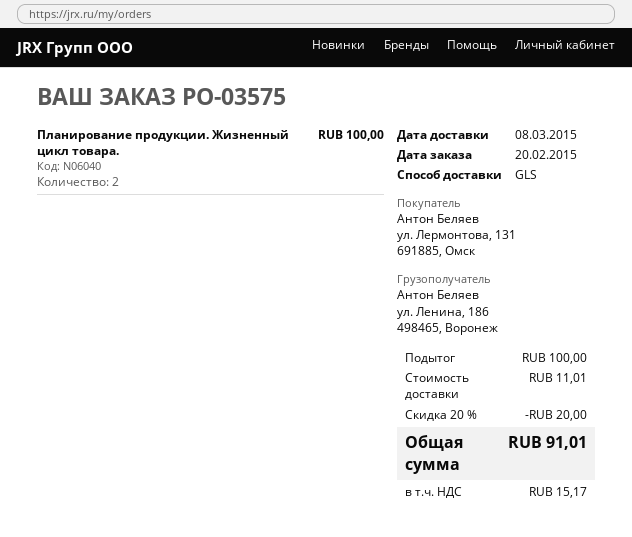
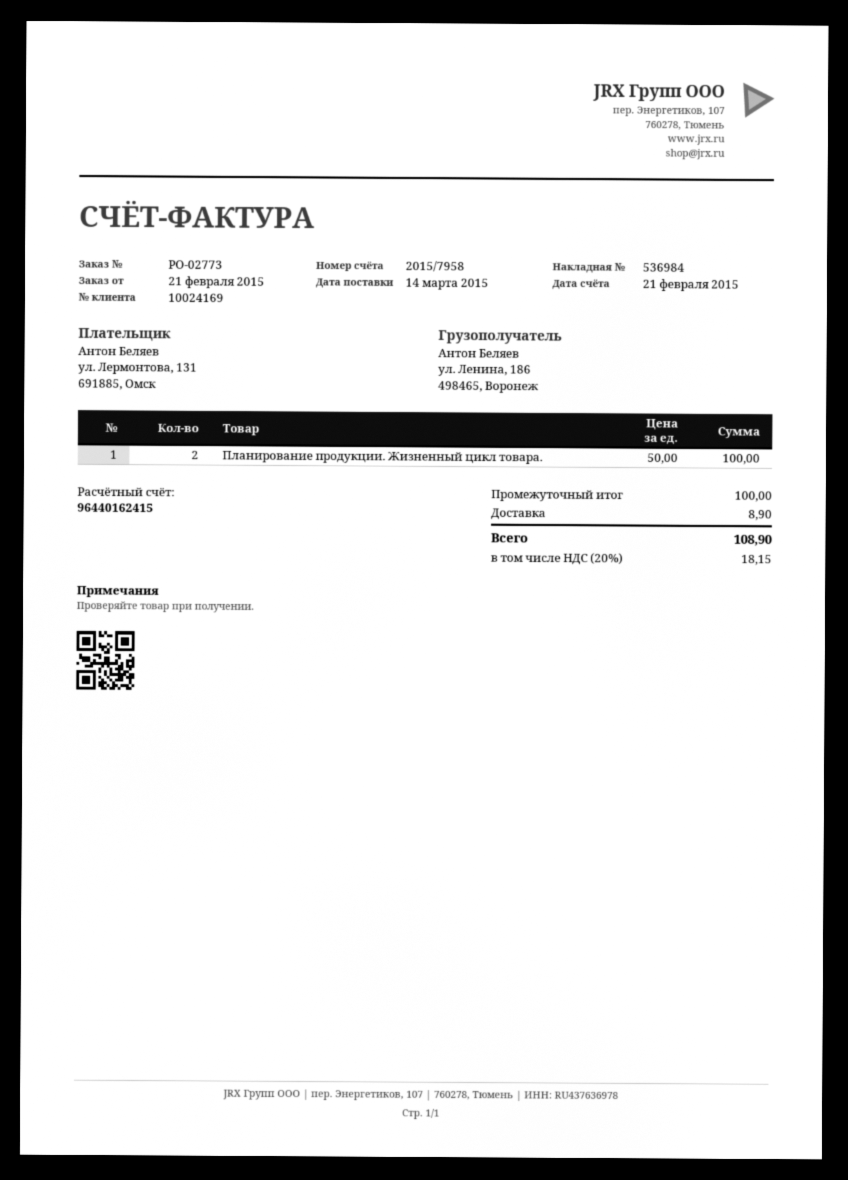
order number: PO-03575 -> PO-02773
order date: 2015-02-20 -> 2015-02-21
delivery date: 2015-03-08 -> 2015-03-14
discount: 20% = 20.00 -> none
shipping: 11.01 -> 8.90
tax: 15.17 -> 18.15
total: 91.01 -> 108.90

